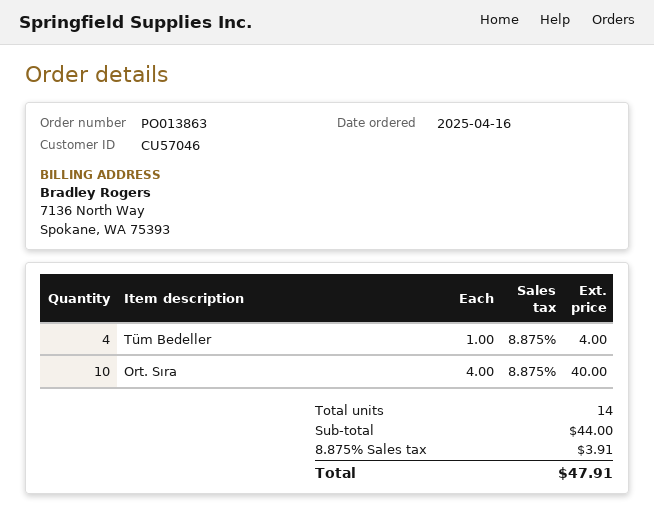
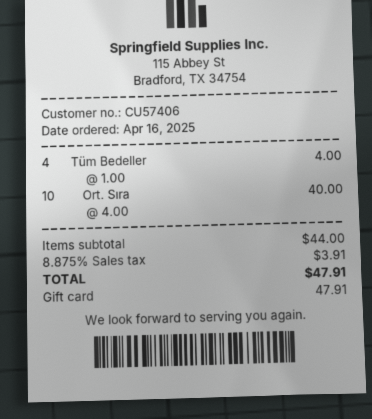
customer number: CU57046 -> CU57406

